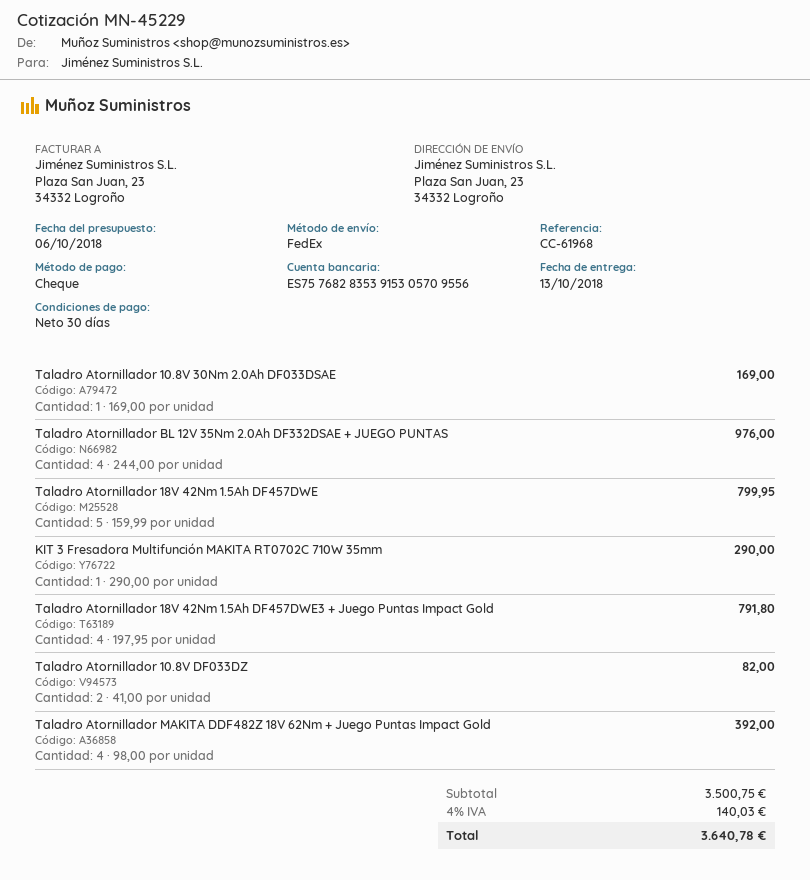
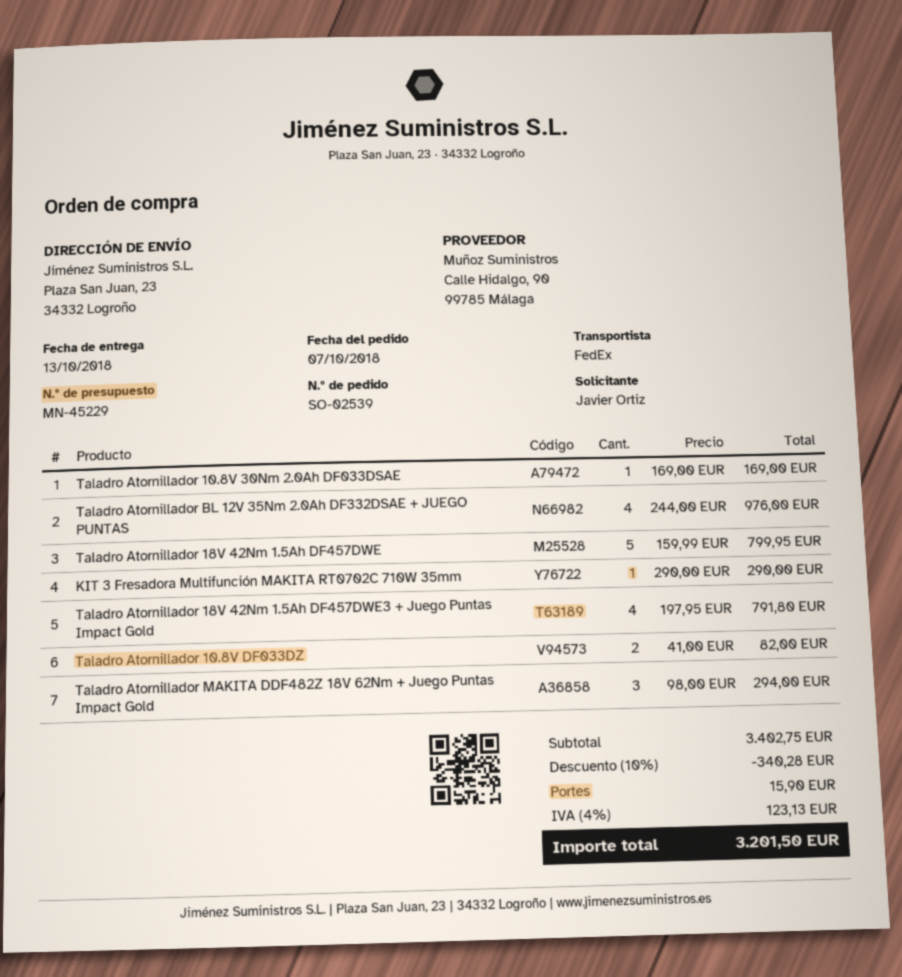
Taladro Atornillador MAKITA DDF482Z 18V 62Nm + Juego Puntas Impact Gold: 4 x 98.00 = 392.00 -> 3 x 98.00 = 294.00
subtotal: 3500.75 -> 3402.75
discount: none -> 10% = 340.28
shipping: none -> 15.90
tax: 4% = 140.03 -> 4% = 123.13
total: 3640.78 -> 3201.50

